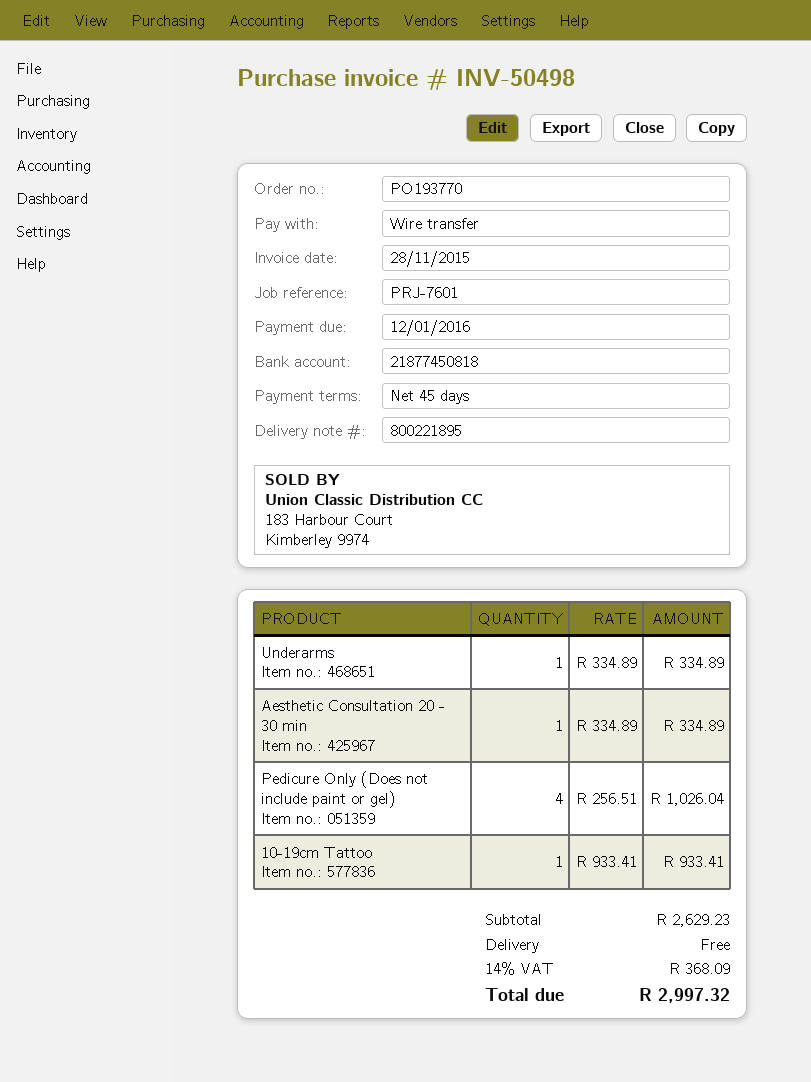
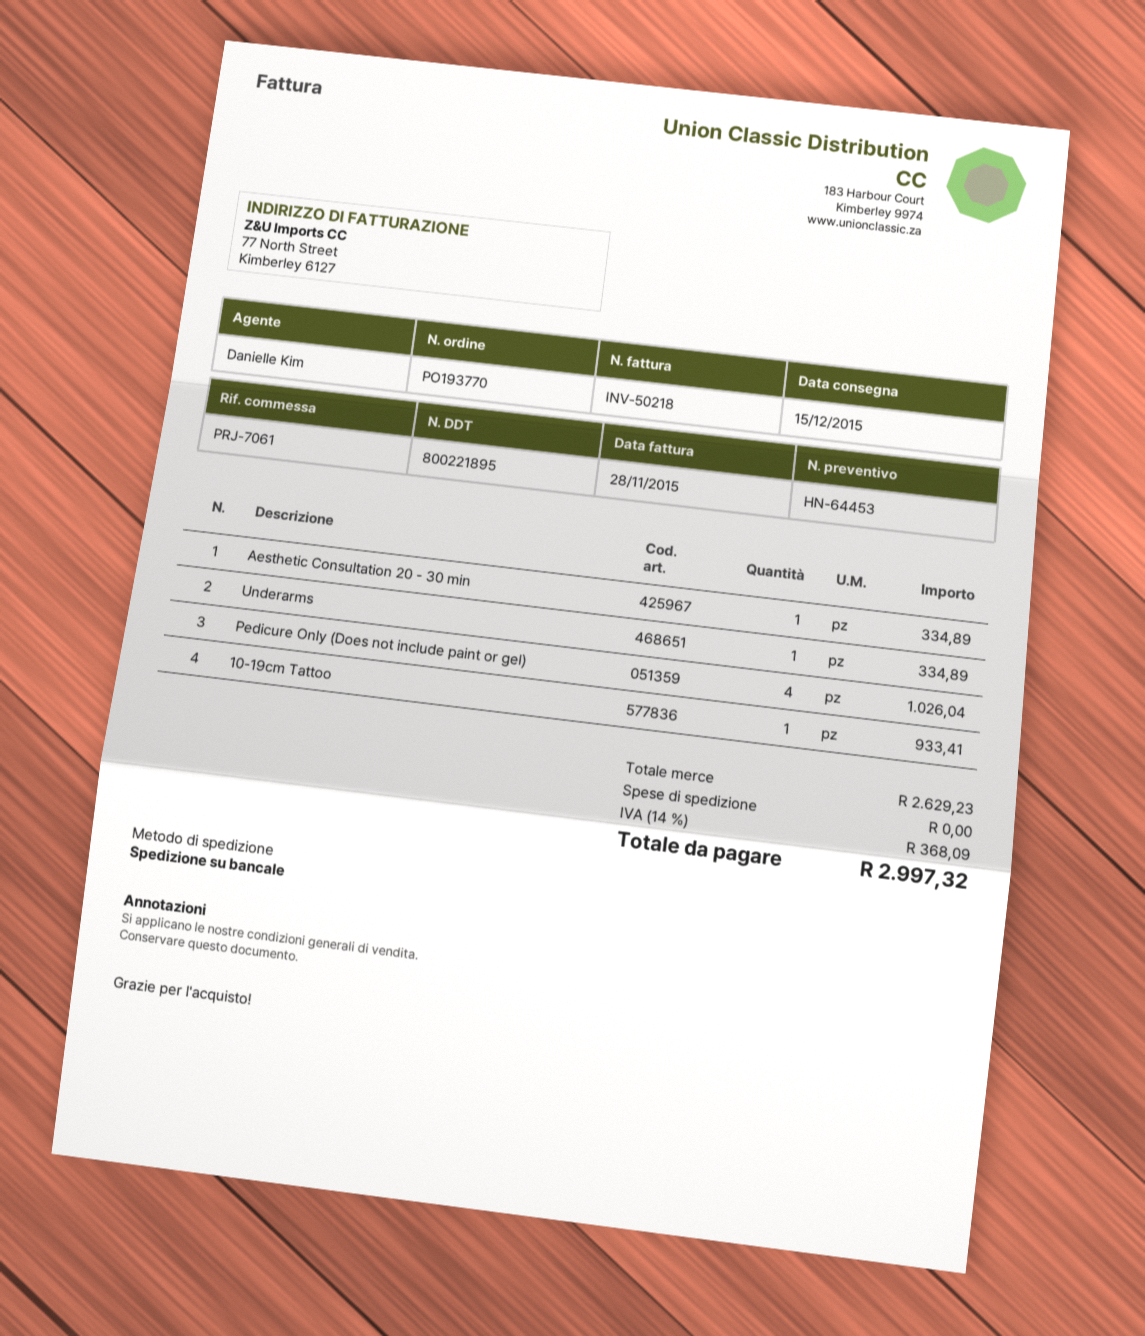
invoice number: INV-50498 -> INV-50218
reference: PRJ-7601 -> PRJ-7061

